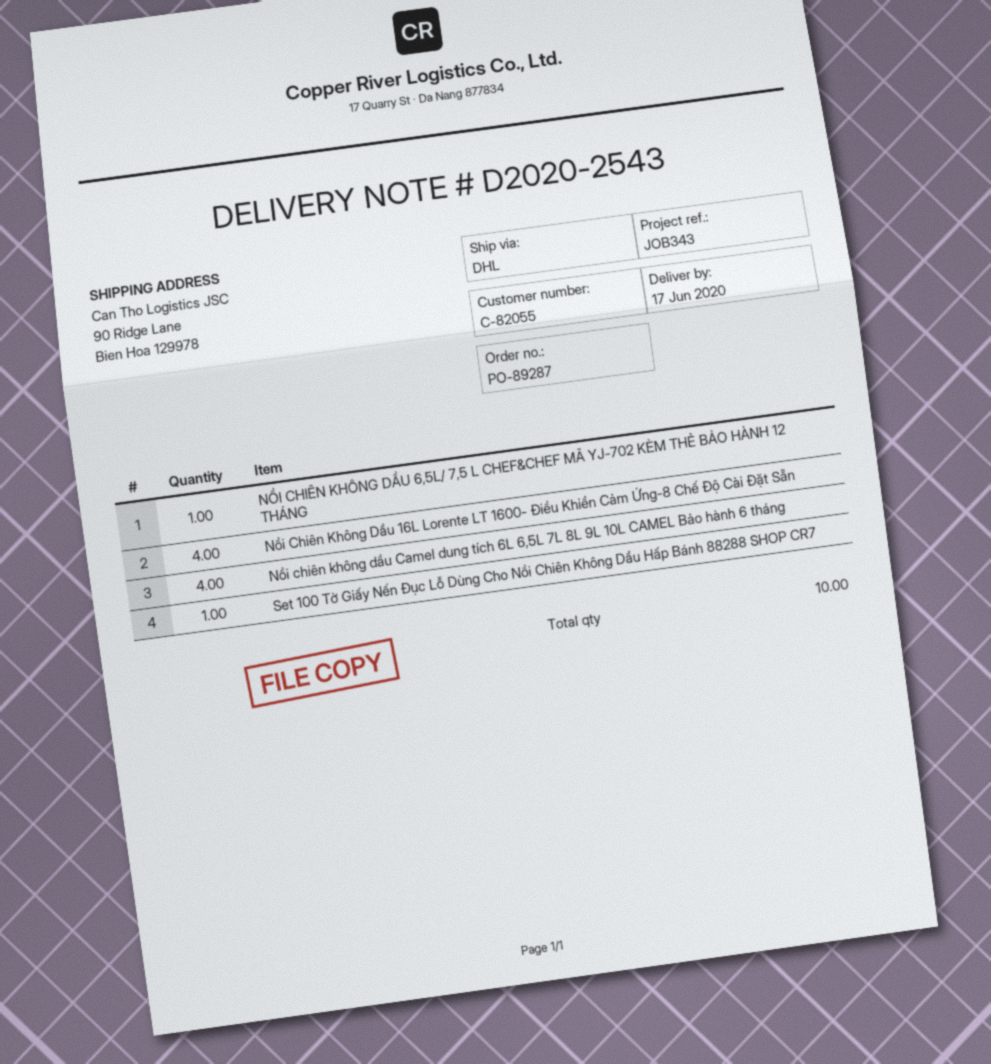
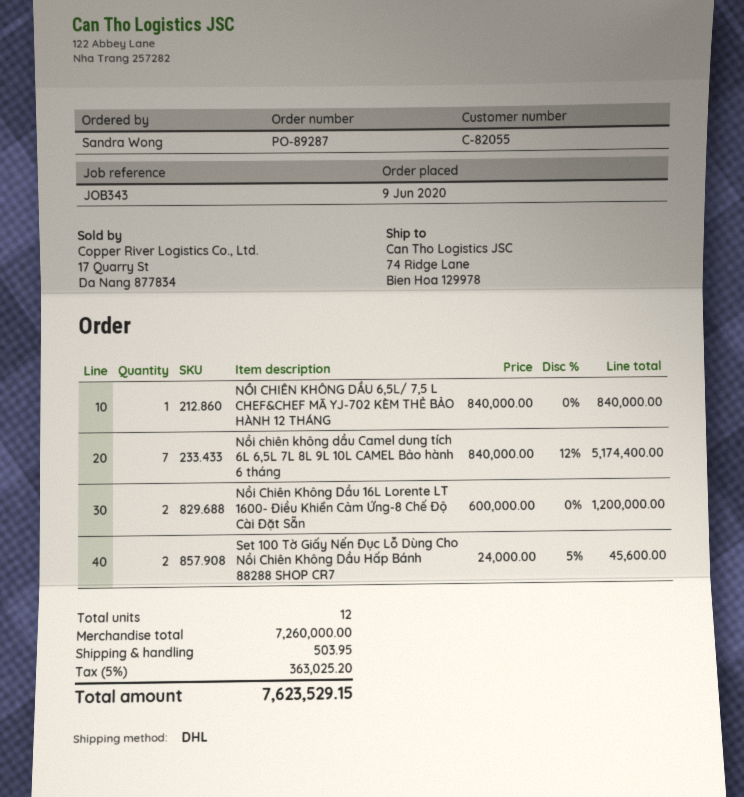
ship to: 90 Ridge Lane, Bien Hoa 129978 -> 74 Ridge Lane, Bien Hoa 129978
Nồi Chiên Không Dầu 16L Lorente LT 1600- Điều Khiển Cảm Ứng-8 Chế Độ Cài Đặt Sẵn: 4 -> 2
Nồi chiên không dầu Camel dung tích 6L 6,5L 7L 8L 9L 10L CAMEL Bảo hành 6 tháng: 4 -> 7
Set 100 Tờ Giấy Nến Đục Lỗ Dùng Cho Nồi Chiên Không Dầu Hấp Bánh 88288 SHOP CR7: 1 -> 2
total quantity: 10 -> 12

